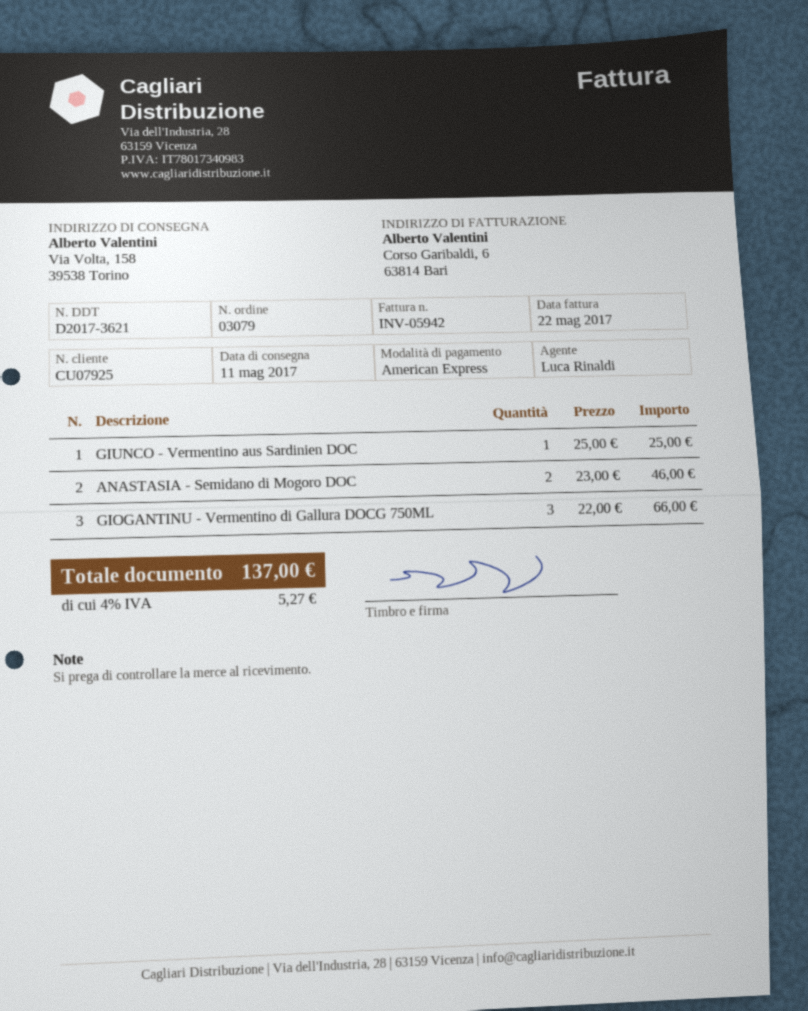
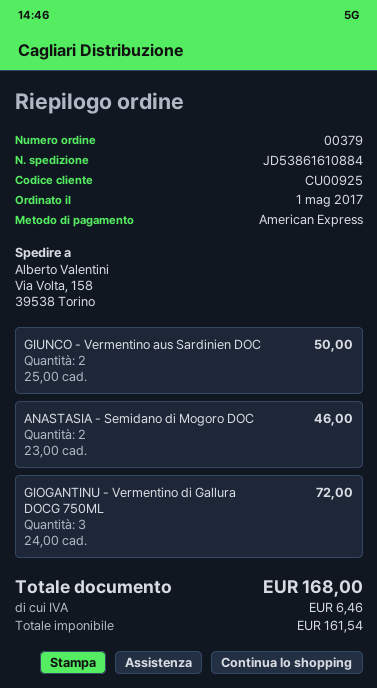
order number: 03079 -> 00379
customer number: CU07925 -> CU00925
GIUNCO - Vermentino aus Sardinien DOC: 1 x 25.00 = 25.00 -> 2 x 25.00 = 50.00
GIOGANTINU - Vermentino di Gallura DOCG 750ML: 3 x 22.00 = 66.00 -> 3 x 24.00 = 72.00
tax: 5.27 -> 6.46
total: 137.00 -> 168.00

